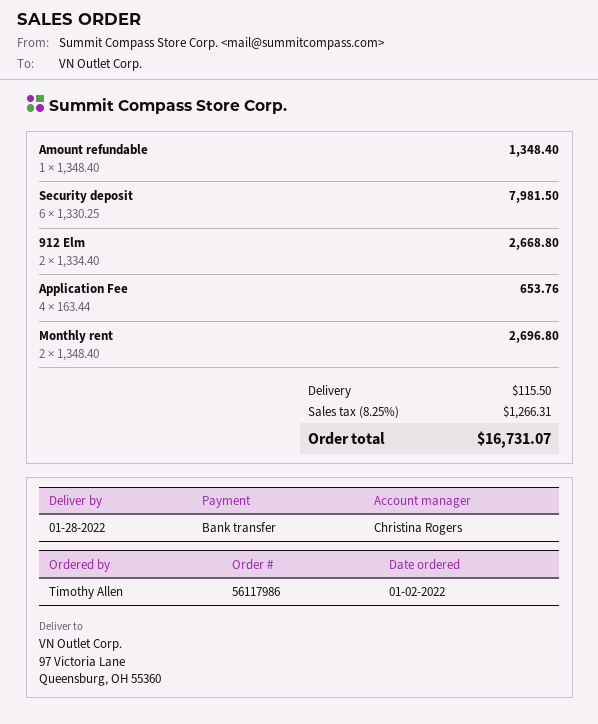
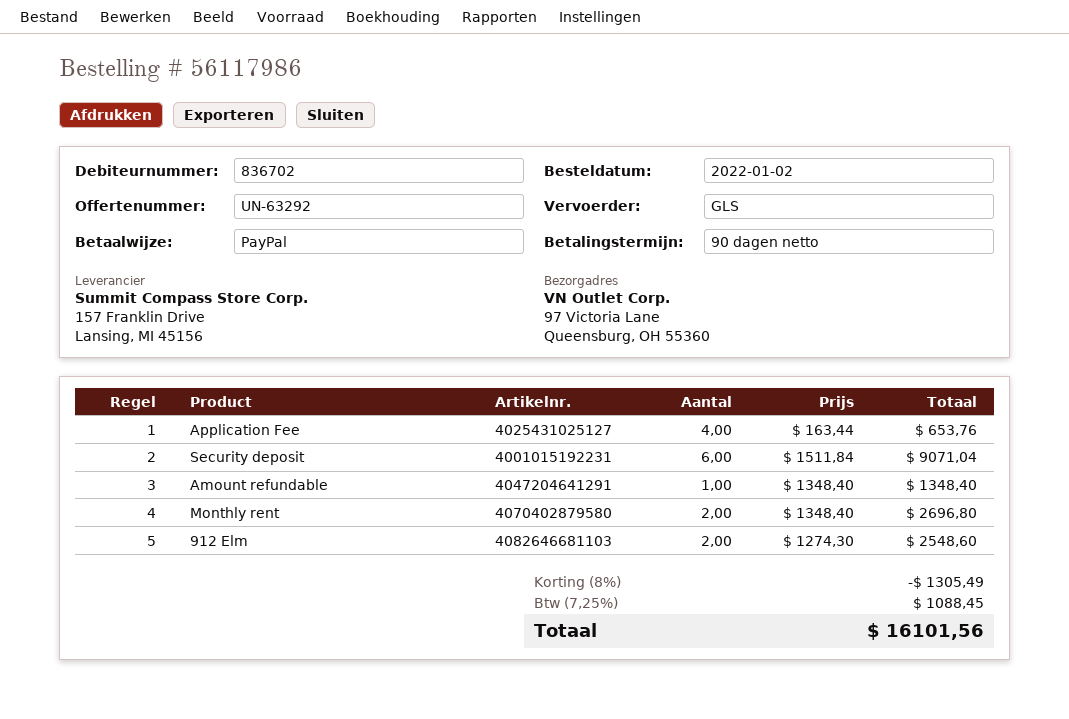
payment method: bank transfer -> PayPal
Security deposit: 6 x 1330.25 = 7981.50 -> 6 x 1511.84 = 9071.04
912 Elm: 2 x 1334.40 = 2668.80 -> 2 x 1274.30 = 2548.60
discount: none -> 8% = 1305.49
shipping: 115.50 -> none
tax: 8.25% = 1266.31 -> 7.25% = 1088.45
total: 16731.07 -> 16101.56

